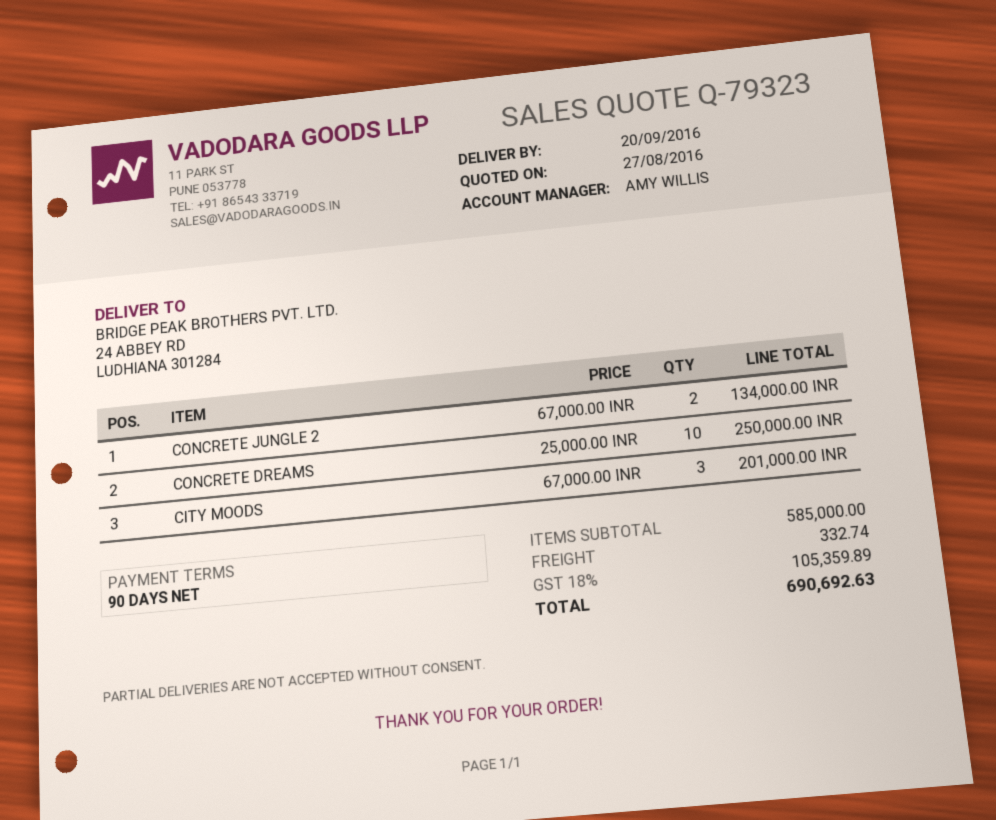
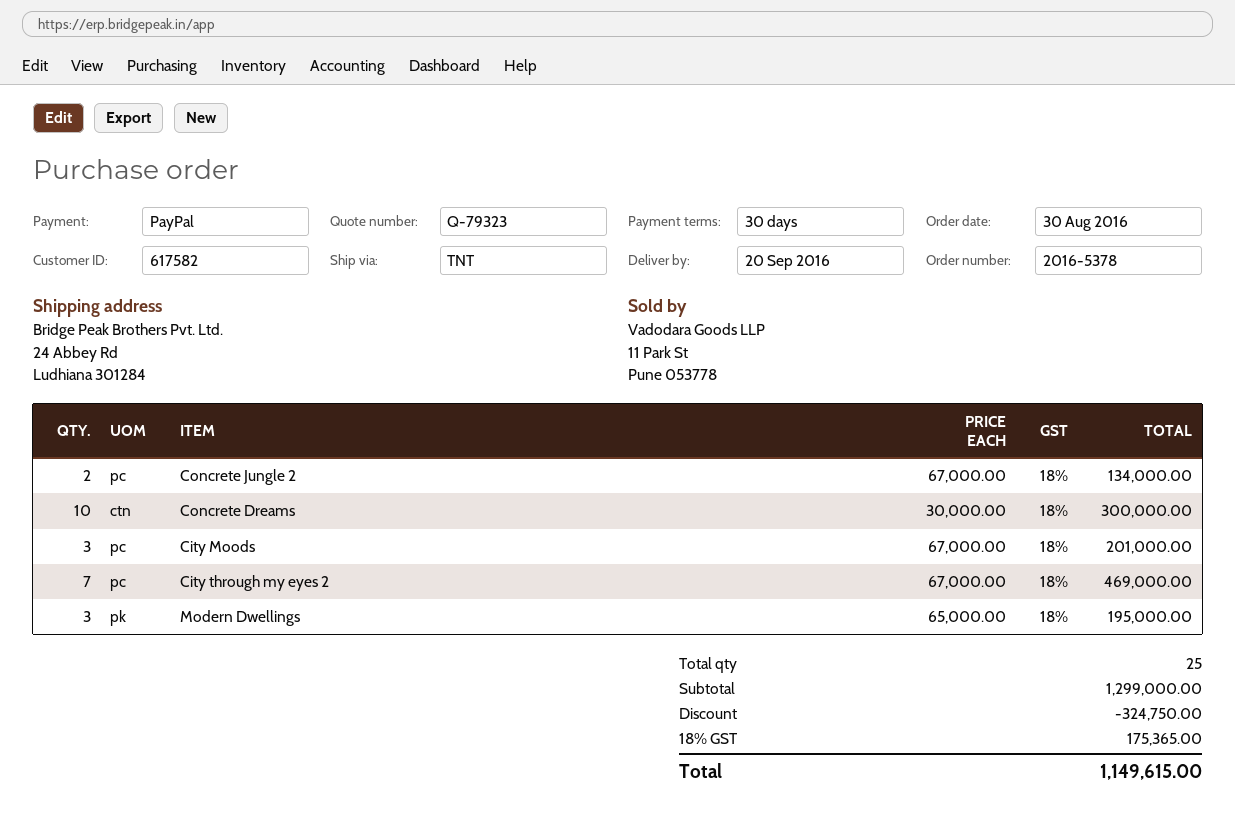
payment terms: 90 days -> 30 days
CONCRETE DREAMS: 10 x 25000.00 = 250000.00 -> 10 x 30000.00 = 300000.00
City through my eyes 2: none -> 7 x 67000.00 = 469000.00
Modern Dwellings: none -> 3 x 65000.00 = 195000.00
subtotal: 585000.00 -> 1299000.00
discount: none -> 324750.00
shipping: 332.74 -> none
tax: 18% = 105359.89 -> 18% = 175365.00
total: 690692.63 -> 1149615.00

